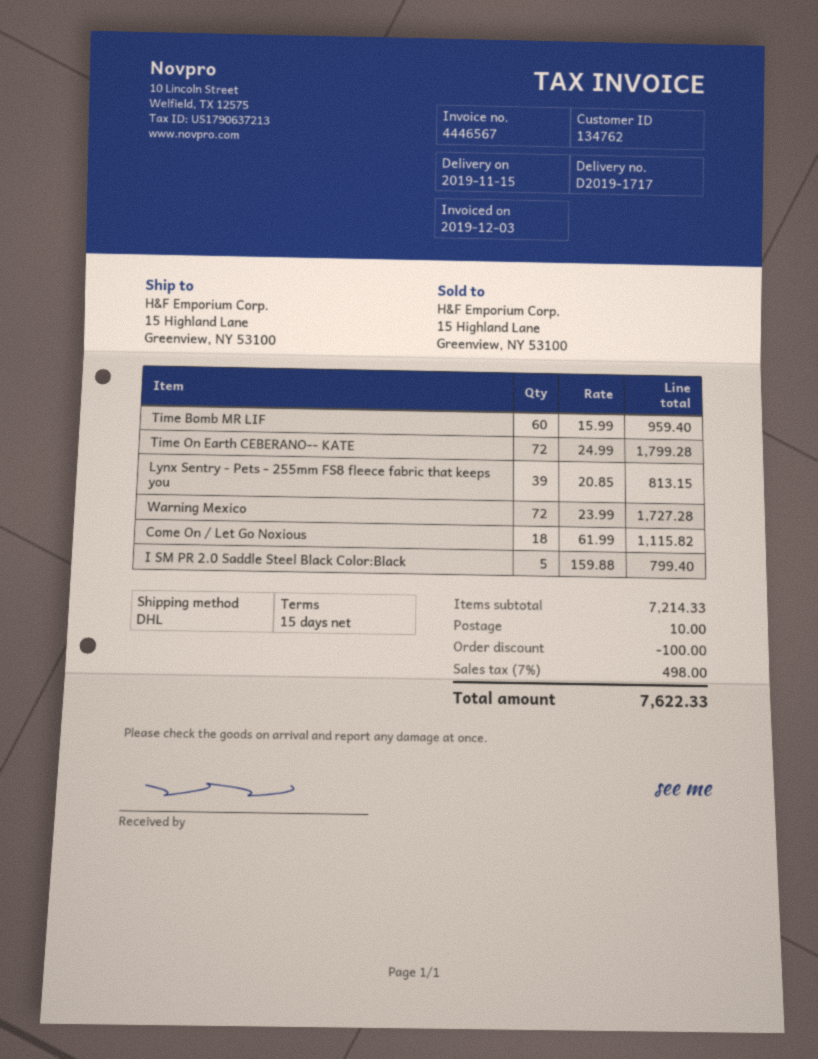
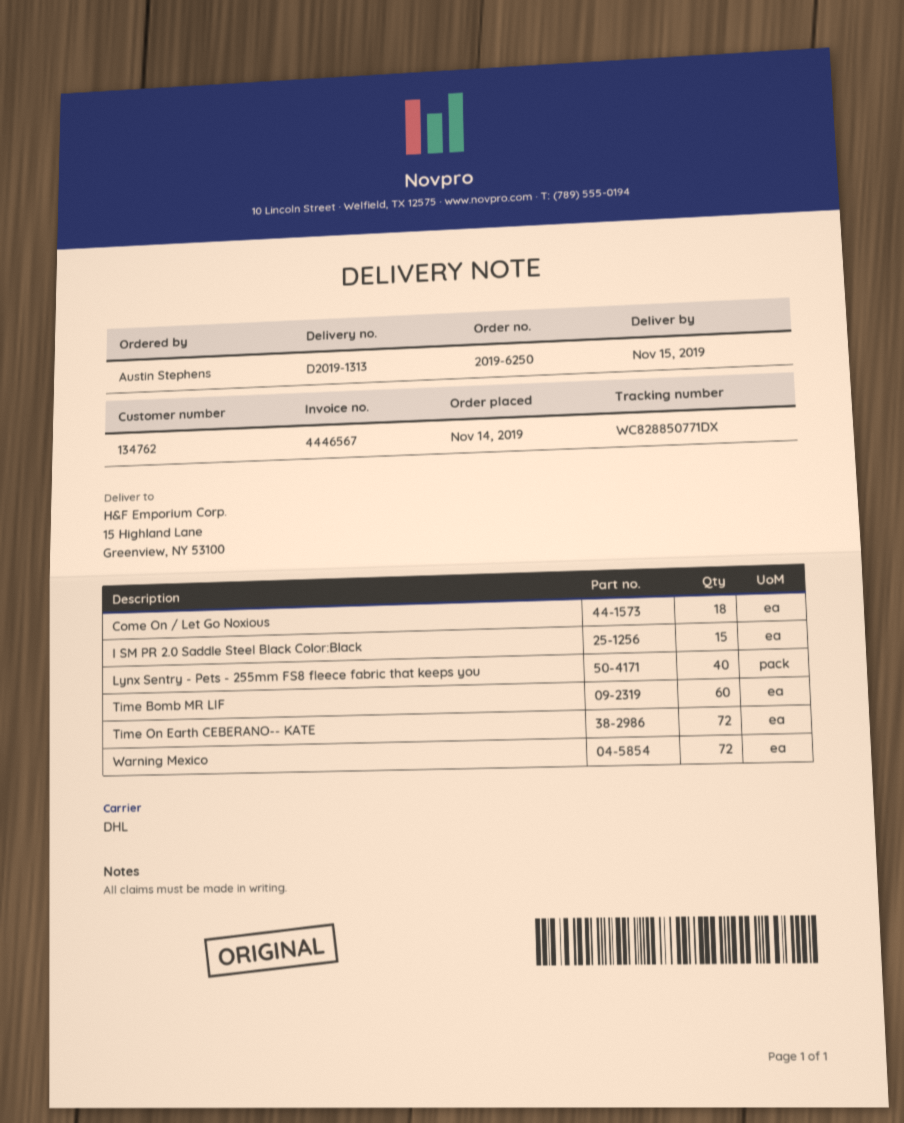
delivery note number: D2019-1717 -> D2019-1313
Lynx Sentry - Pets - 255mm FS8 fleece fabric that keeps you: 39 -> 40
I SM PR 2.0 Saddle Steel Black Color:Black: 5 -> 15

